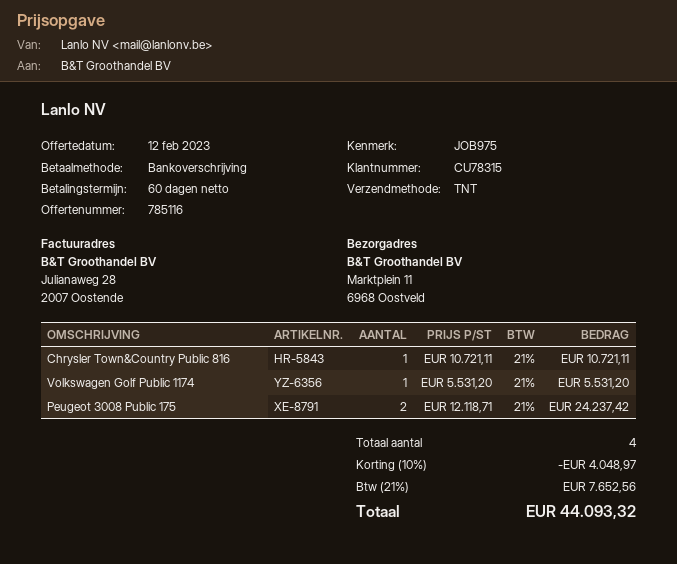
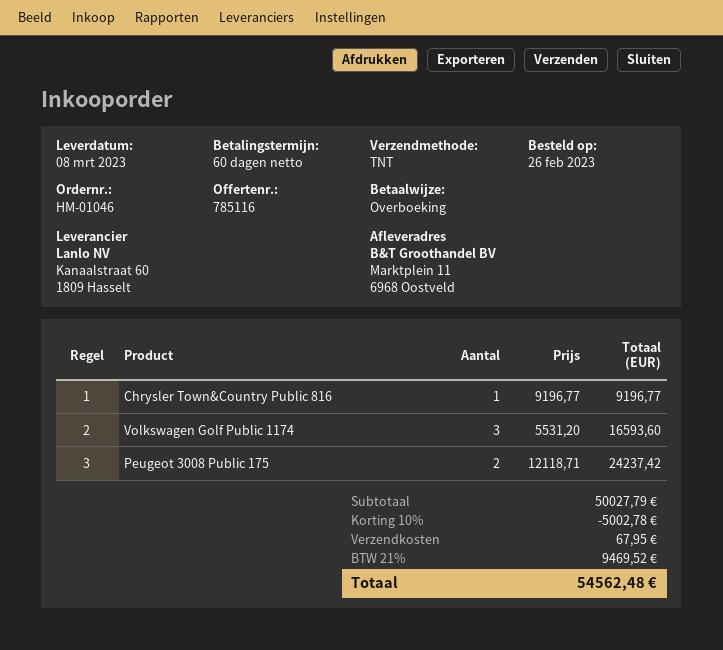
Chrysler Town&Country Public 816: 1 x 10721.11 = 10721.11 -> 1 x 9196.77 = 9196.77
Volkswagen Golf Public 1174: 1 x 5531.20 = 5531.20 -> 3 x 5531.20 = 16593.60
discount: 10% = 4048.97 -> 10% = 5002.78
shipping: none -> 67.95
tax: 21% = 7652.56 -> 21% = 9469.52
total: 44093.32 -> 54562.48

